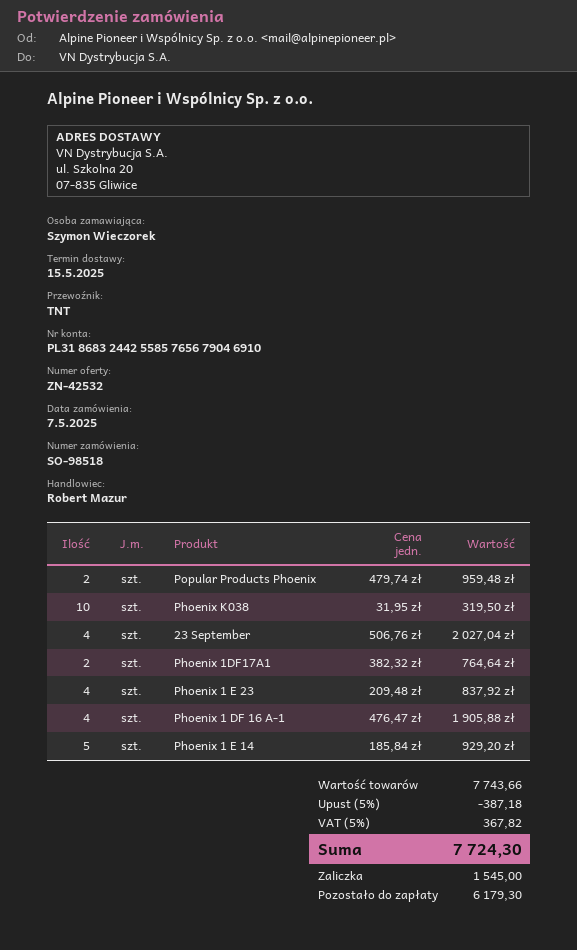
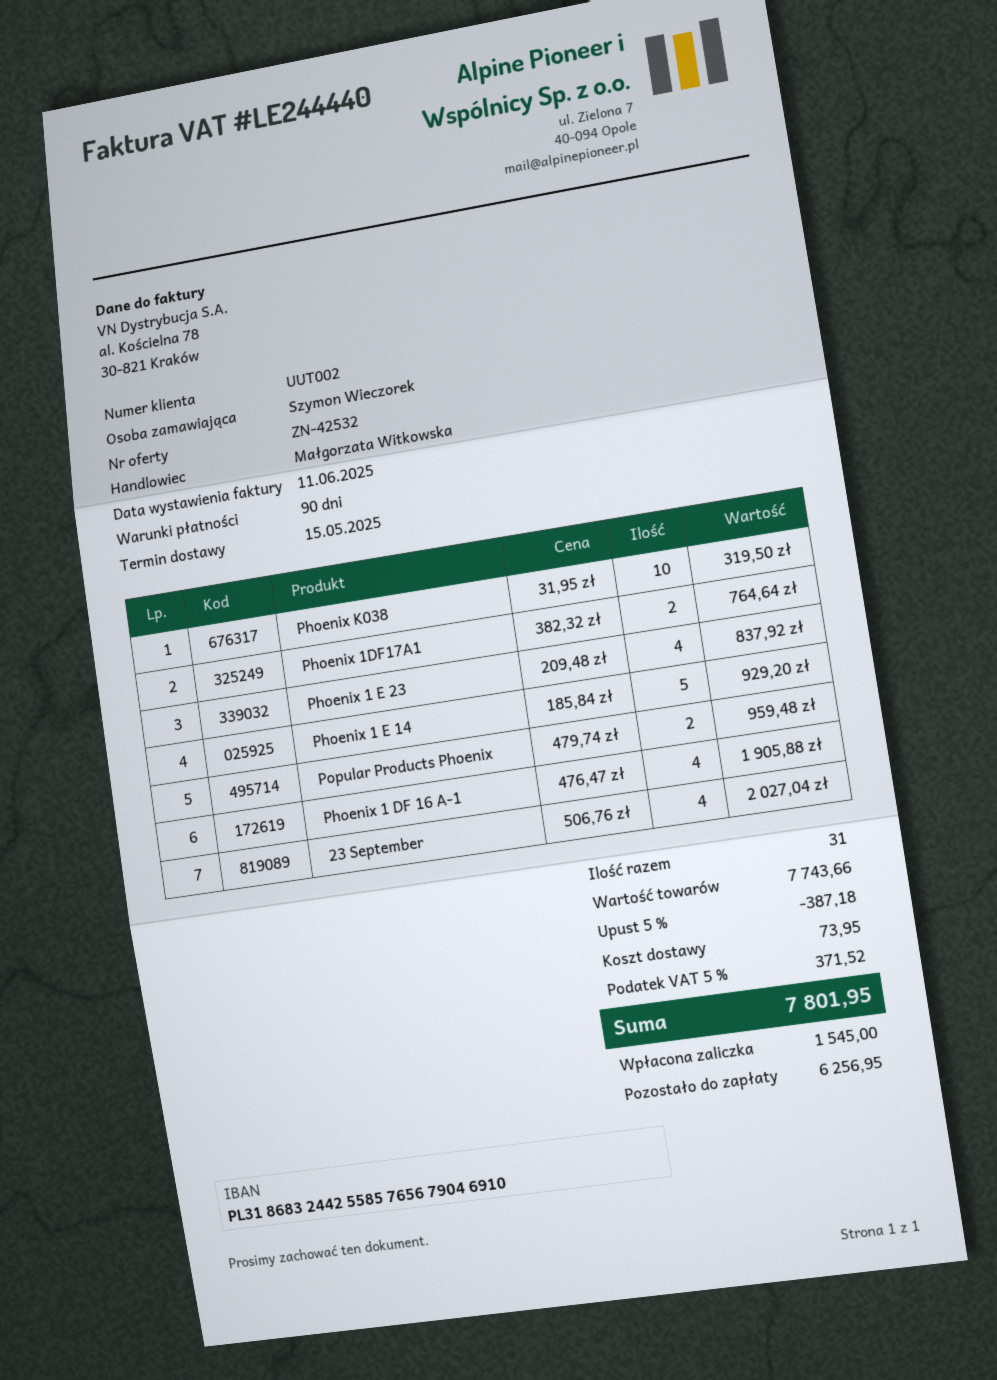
sales rep: Robert Mazur -> Małgorzata Witkowska
shipping: none -> 73.95
tax: 5% = 367.82 -> 5% = 371.52
total: 7724.30 -> 7801.95
balance: 6179.30 -> 6256.95

